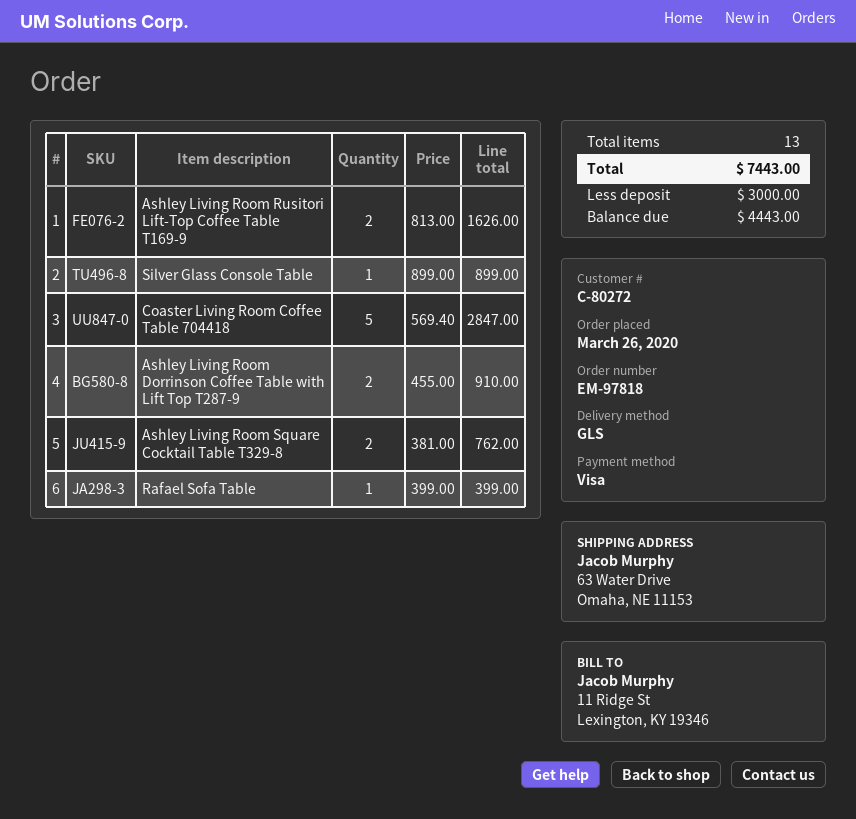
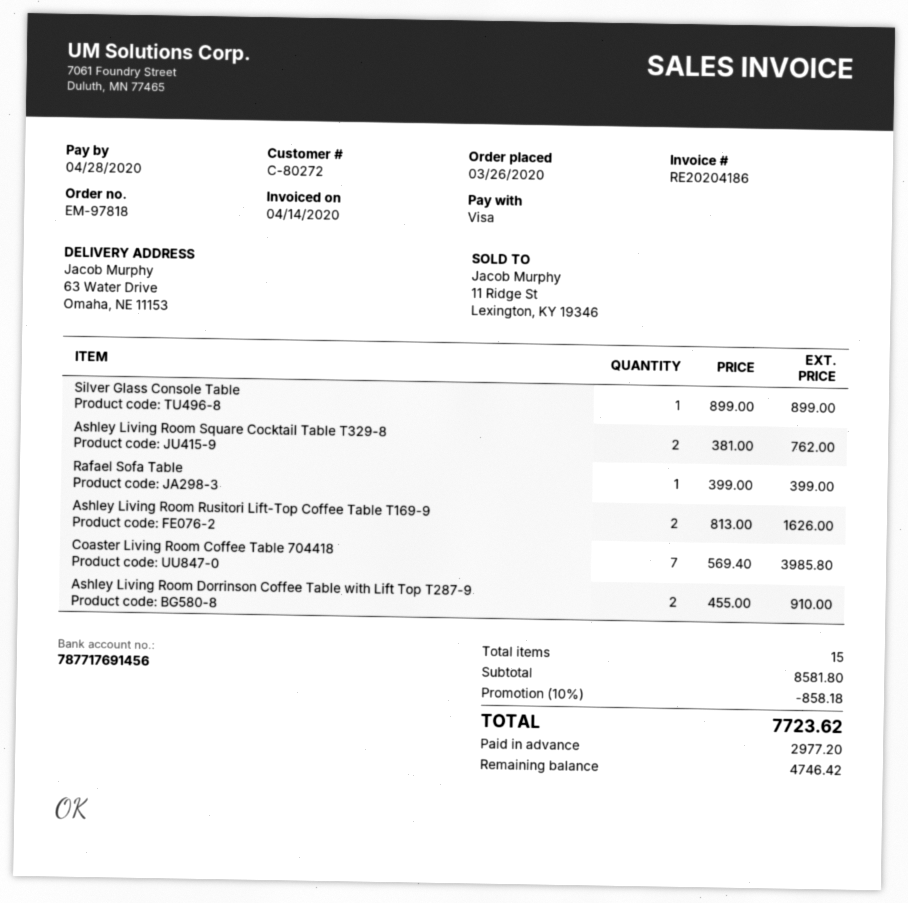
Coaster Living Room Coffee Table 704418: 5 x 569.40 = 2847.00 -> 7 x 569.40 = 3985.80
total quantity: 13 -> 15
discount: none -> 10% = 858.18
total: 7443.00 -> 7723.62
deposit: 3000.00 -> 2977.20
balance: 4443.00 -> 4746.42

